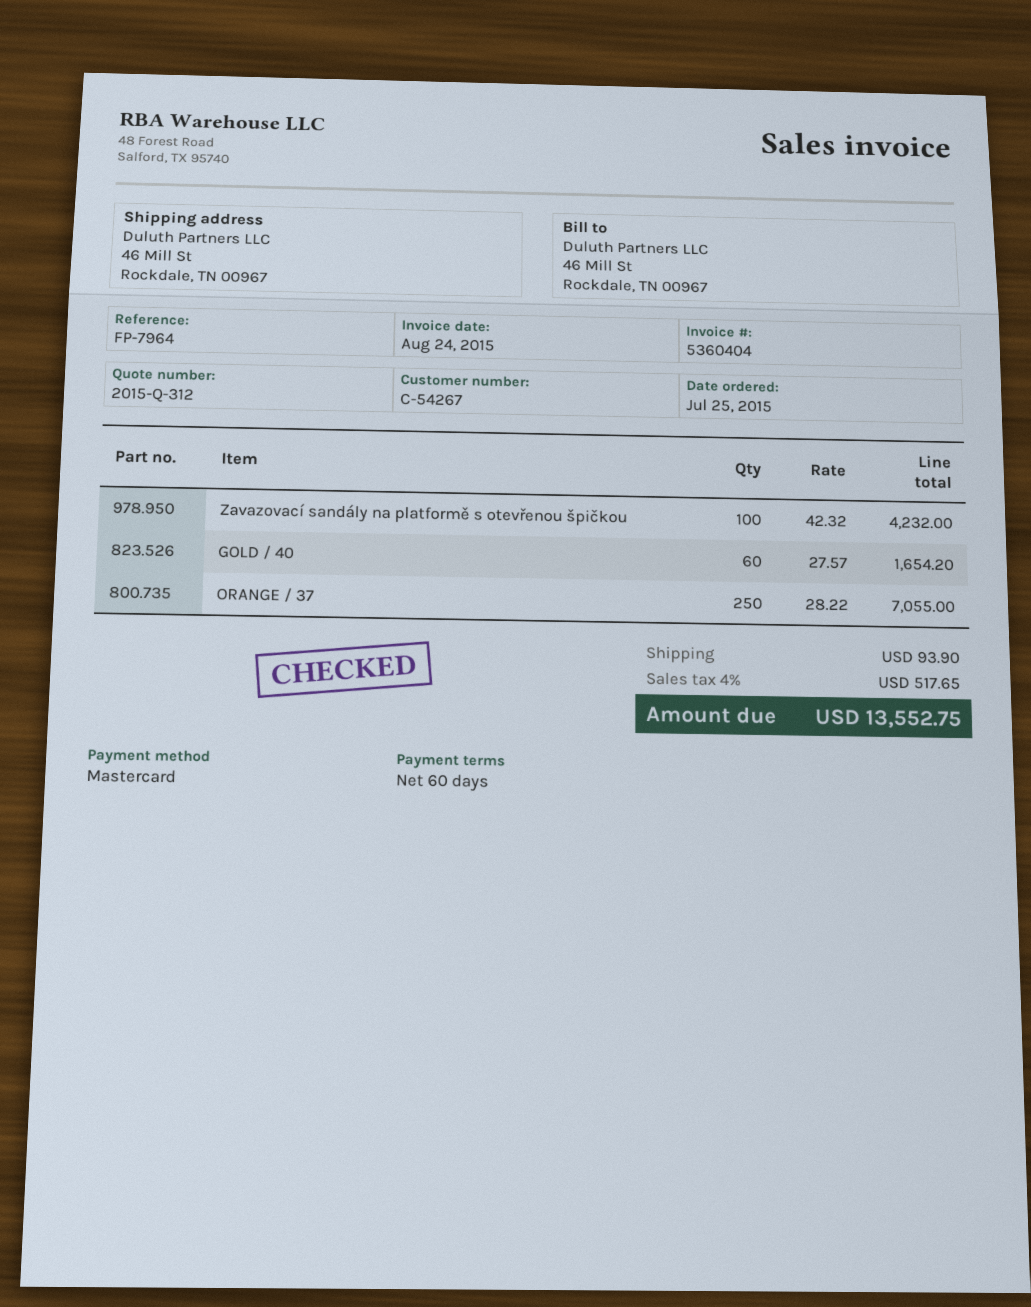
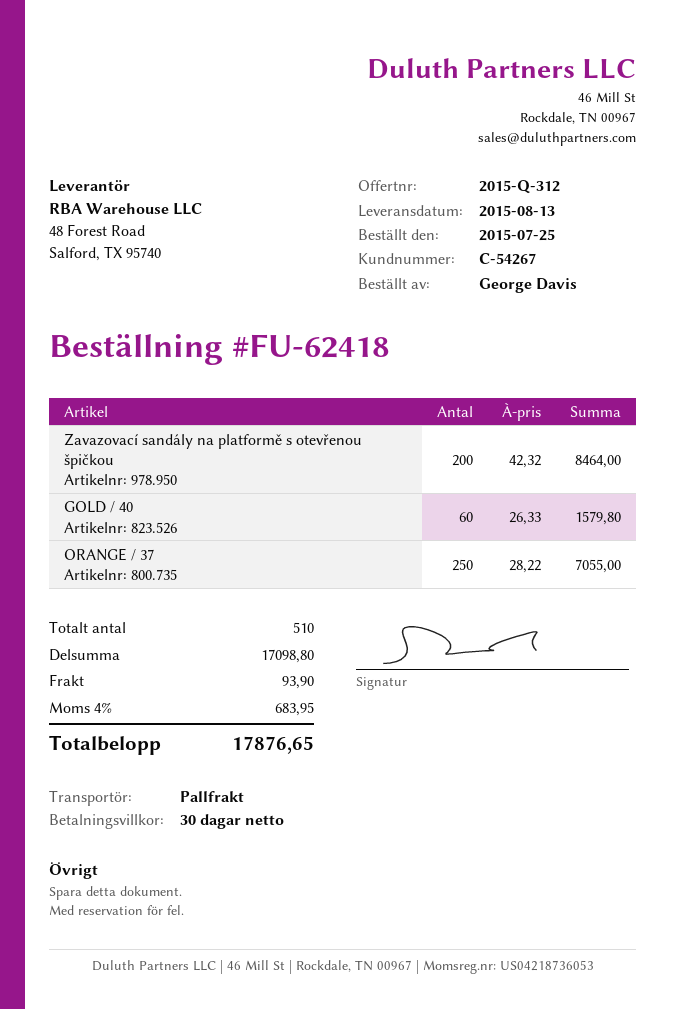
payment terms: 60 days -> 30 days
Zavazovací sandály na platformě s otevřenou špičkou: 100 x 42.32 = 4232.00 -> 200 x 42.32 = 8464.00
GOLD / 40: 60 x 27.57 = 1654.20 -> 60 x 26.33 = 1579.80
tax: 4% = 517.65 -> 4% = 683.95
total: 13552.75 -> 17876.65

